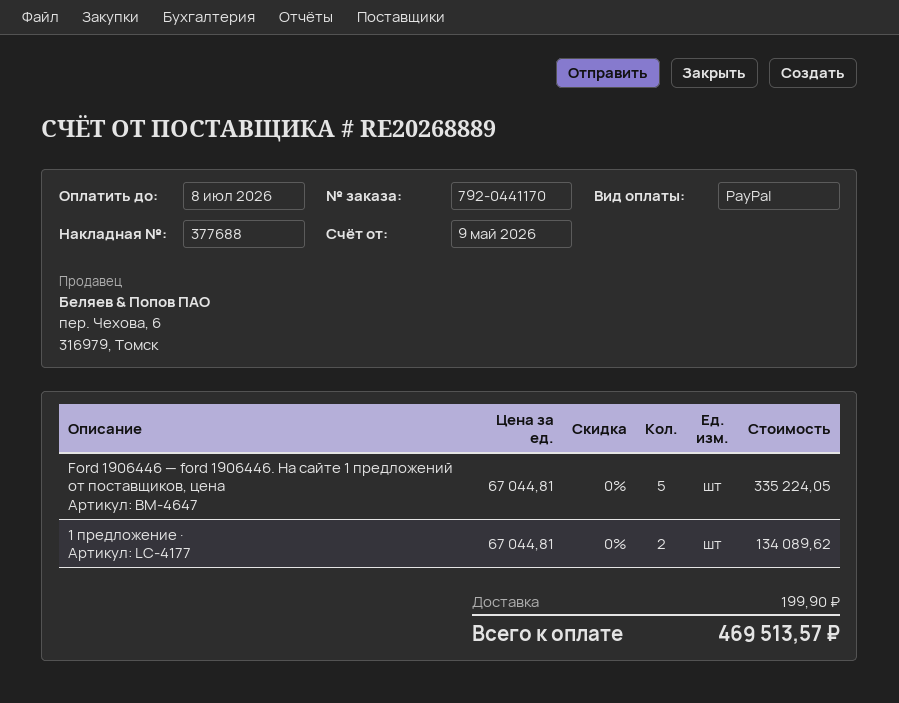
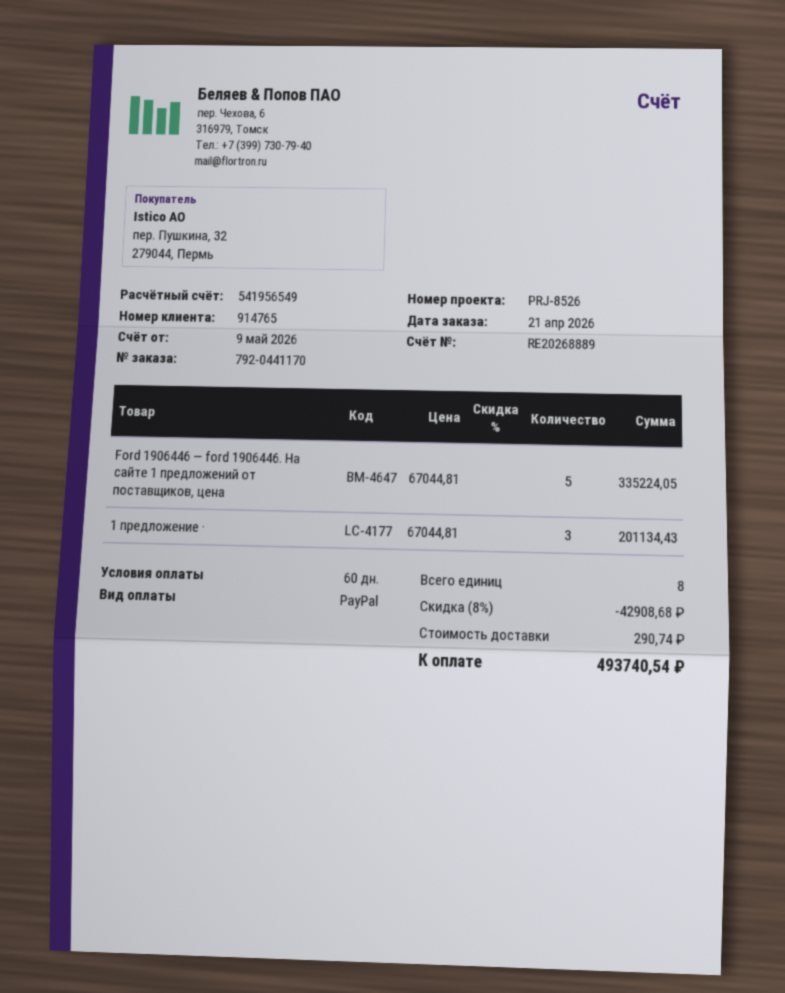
1 предложение ·: 2 x 67044.81 = 134089.62 -> 3 x 67044.81 = 201134.43
discount: none -> 8% = 42908.68
shipping: 199.90 -> 290.74
total: 469513.57 -> 493740.54

